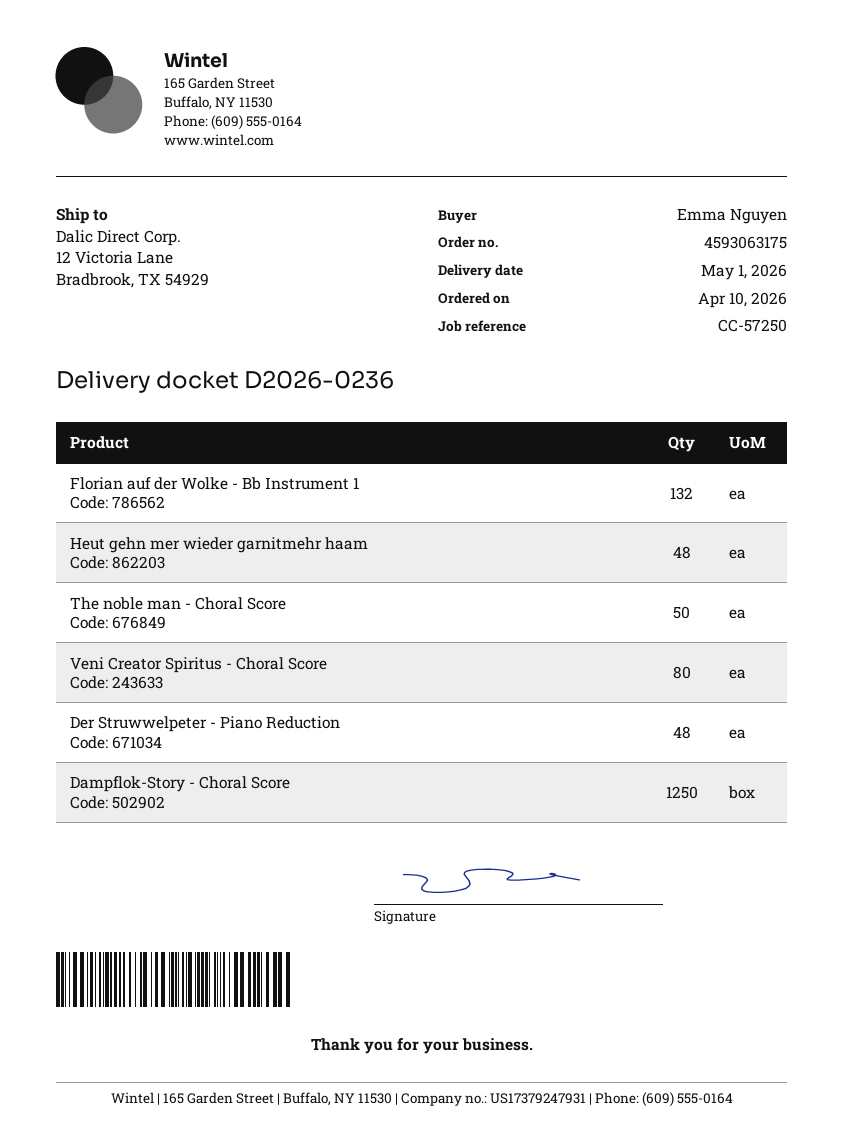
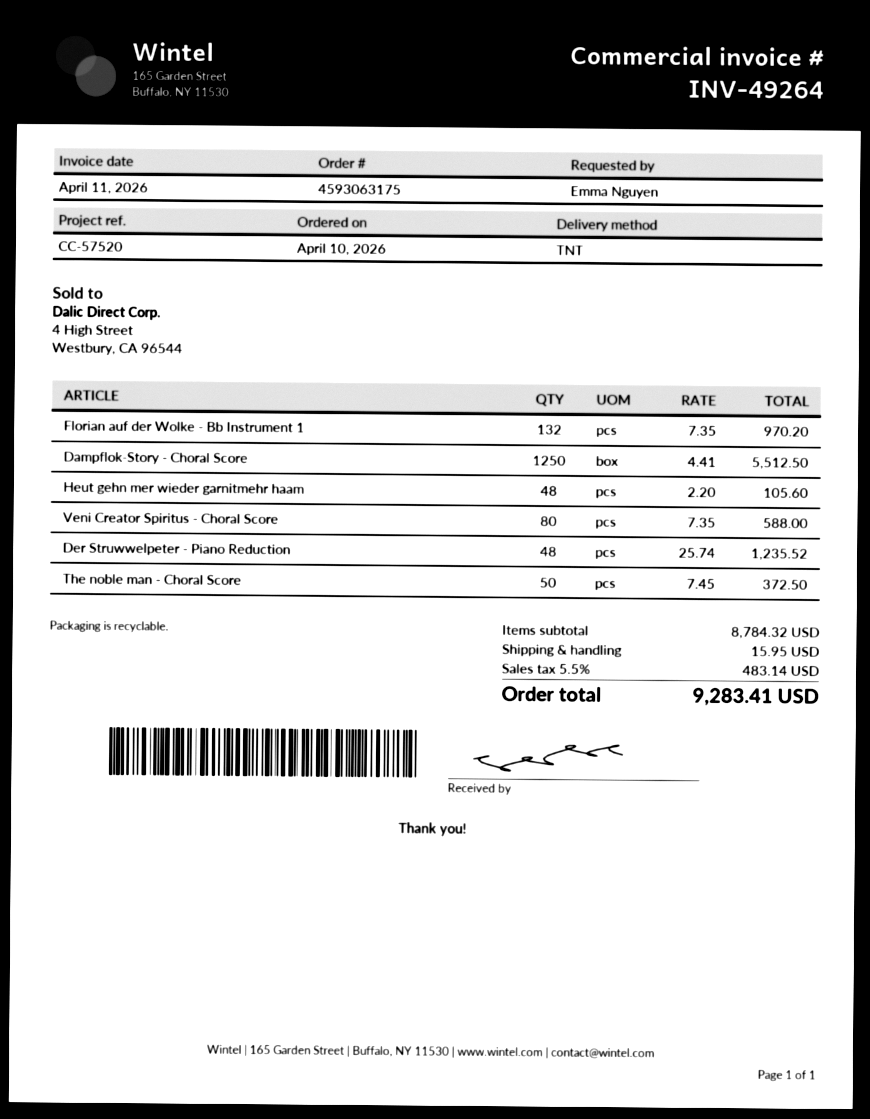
reference: CC-57250 -> CC-57520

